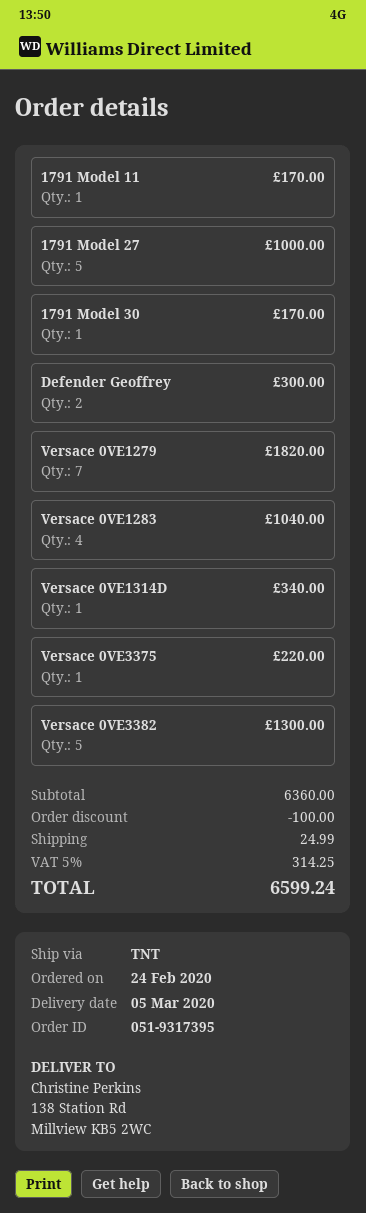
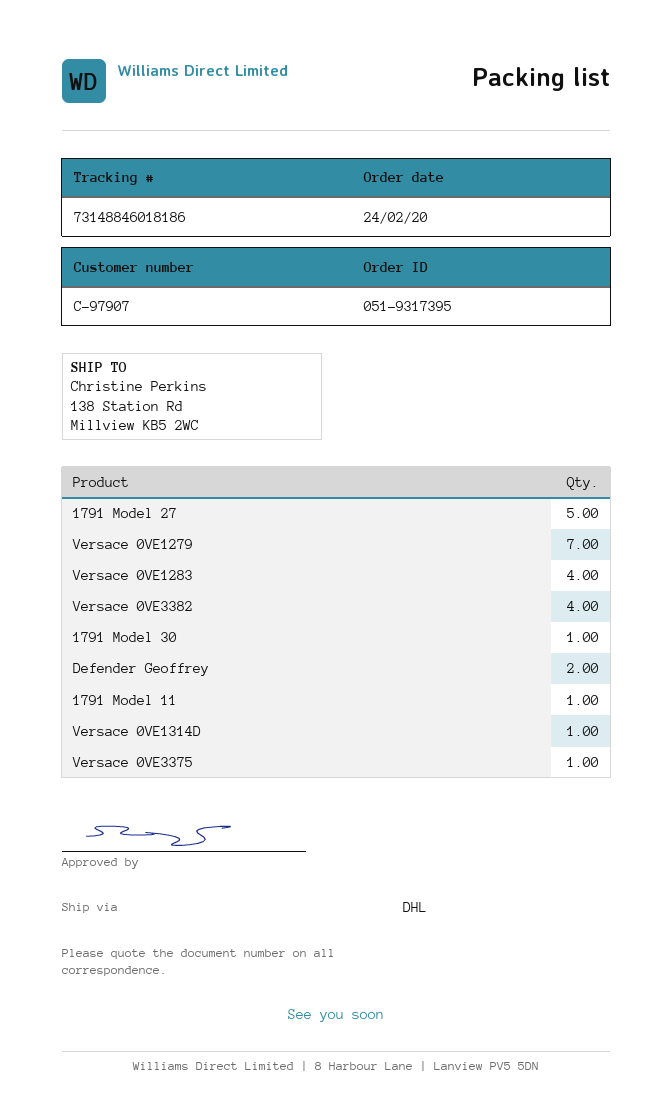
shipping method: TNT -> DHL
Versace 0VE3382: 5 -> 4

